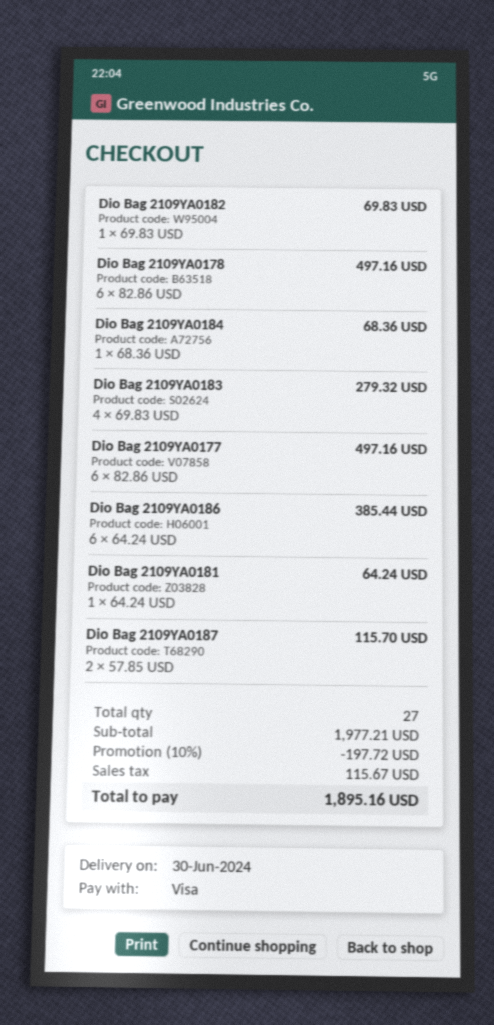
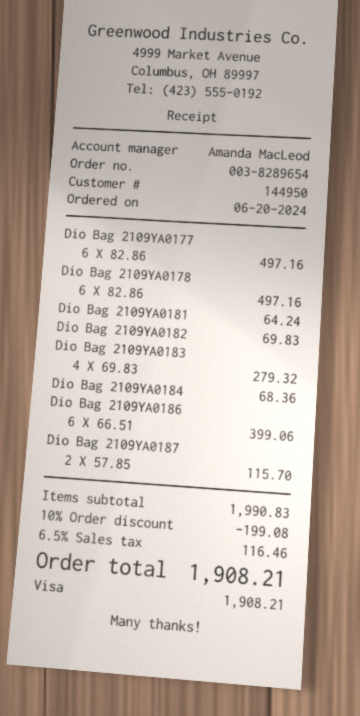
Dio Bag 2109YA0186: 6 x 64.24 = 385.44 -> 6 x 66.51 = 399.06
subtotal: 1977.21 -> 1990.83
discount: 10% = 197.72 -> 10% = 199.08
tax: 115.67 -> 116.46
total: 1895.16 -> 1908.21

